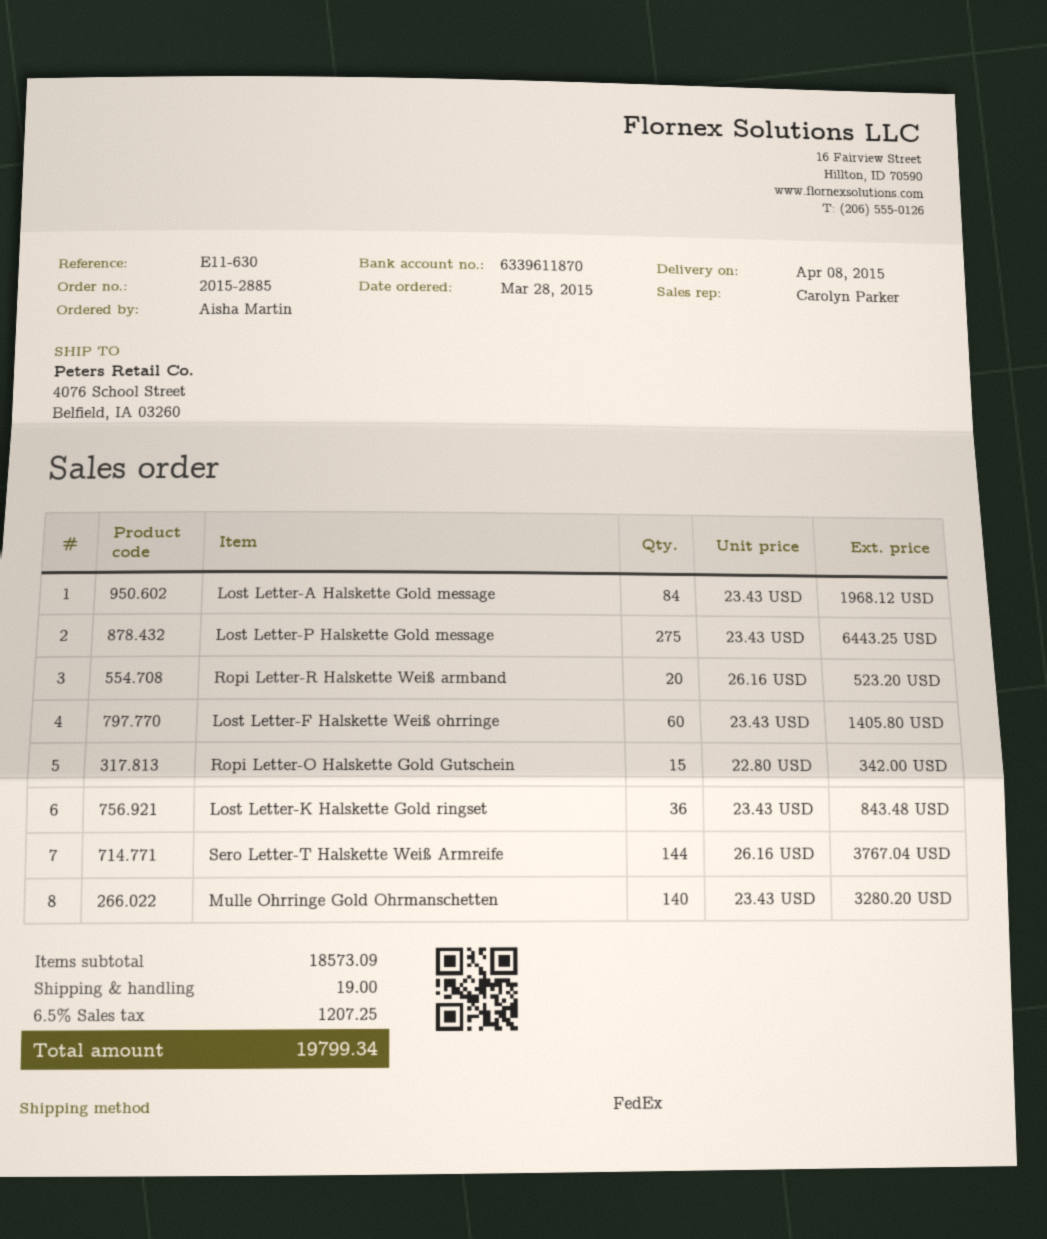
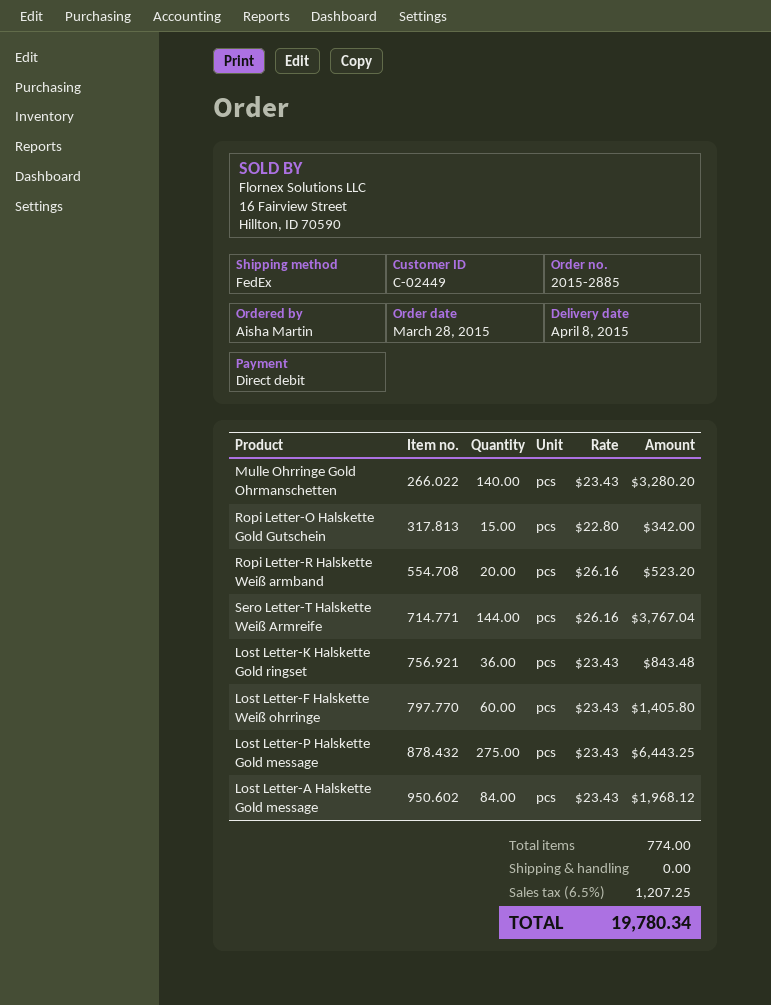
shipping: 19.00 -> 0.00
total: 19799.34 -> 19780.34

